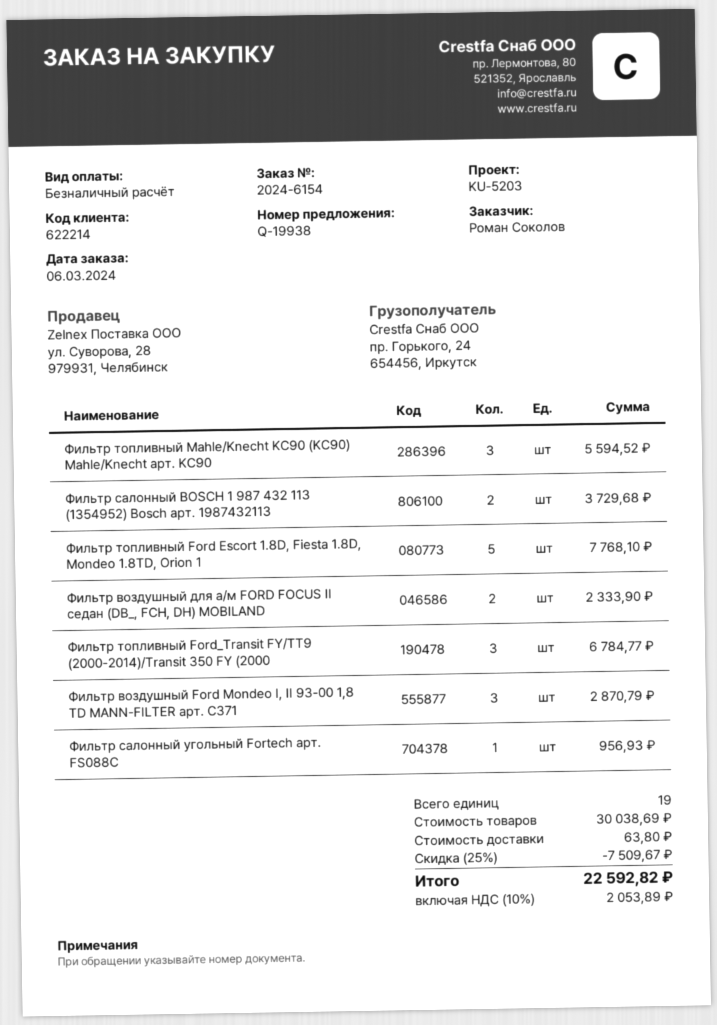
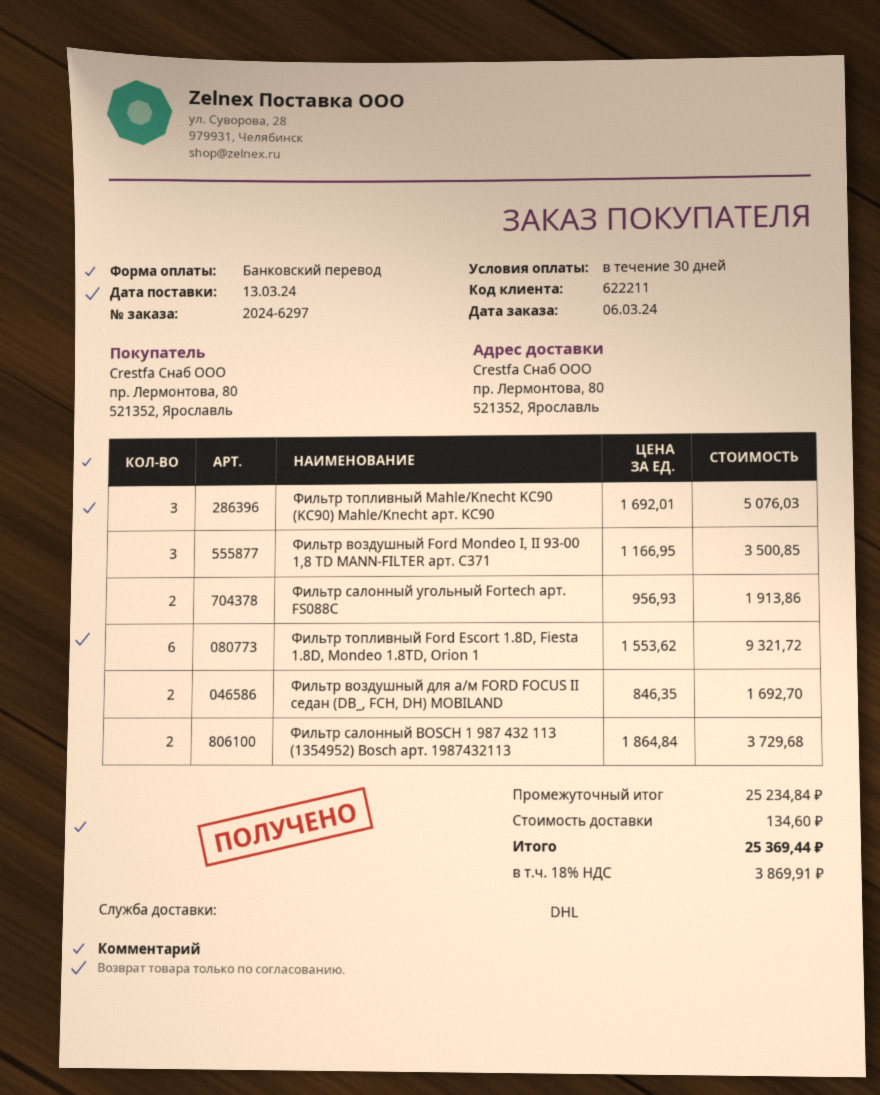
order number: 2024-6154 -> 2024-6297
customer number: 622214 -> 622211
ship to: пр. Горького, 24, 654456, Иркутск -> пр. Лермонтова, 80, 521352, Ярославль
Фильтр топливный Mahle/Knecht KC90 (KC90) Mahle/Knecht арт. KC90: 3 for 5594.52 -> 3 for 5076.03
Фильтр топливный Ford Escort 1.8D, Fiesta 1.8D, Mondeo 1.8TD, Orion 1: 5 for 7768.10 -> 6 for 9321.72
Фильтр воздушный для а/м FORD FOCUS II седан (DB_, FCH, DH) MOBILAND: 2 for 2333.90 -> 2 for 1692.70
Фильтр топливный Ford_Transit FY/TT9 (2000-2014)/Transit 350 FY (2000: 3 for 6784.77 -> none
Фильтр воздушный Ford Mondeo I, II 93-00 1,8 TD MANN-FILTER арт. C371: 3 for 2870.79 -> 3 for 3500.85
Фильтр салонный угольный Fortech арт. FS088C: 1 for 956.93 -> 2 for 1913.86
subtotal: 30038.69 -> 25234.84
discount: 25% = 7509.67 -> none
shipping: 63.80 -> 134.60
tax: 10% = 2053.89 -> 18% = 3869.91
total: 22592.82 -> 25369.44

